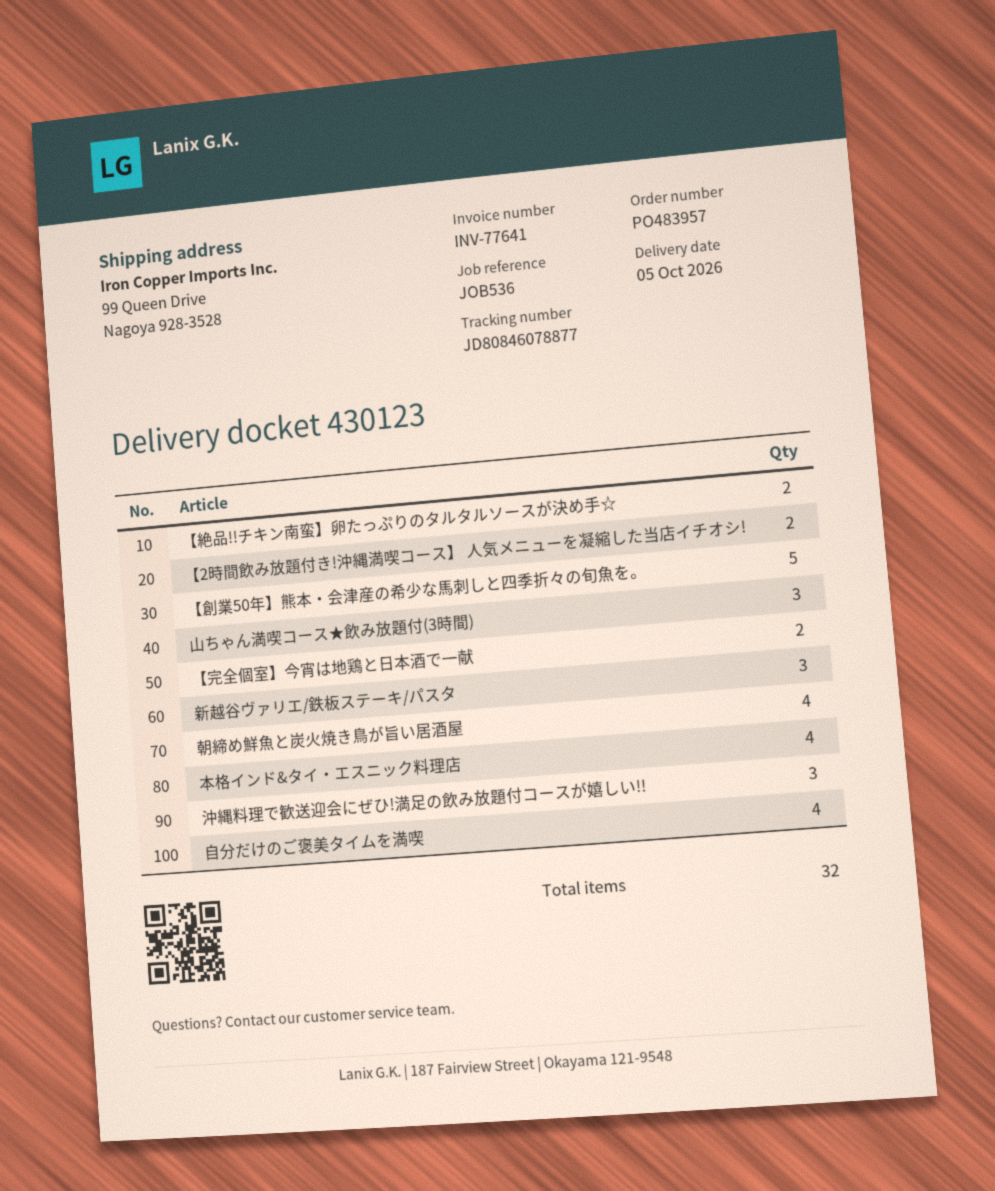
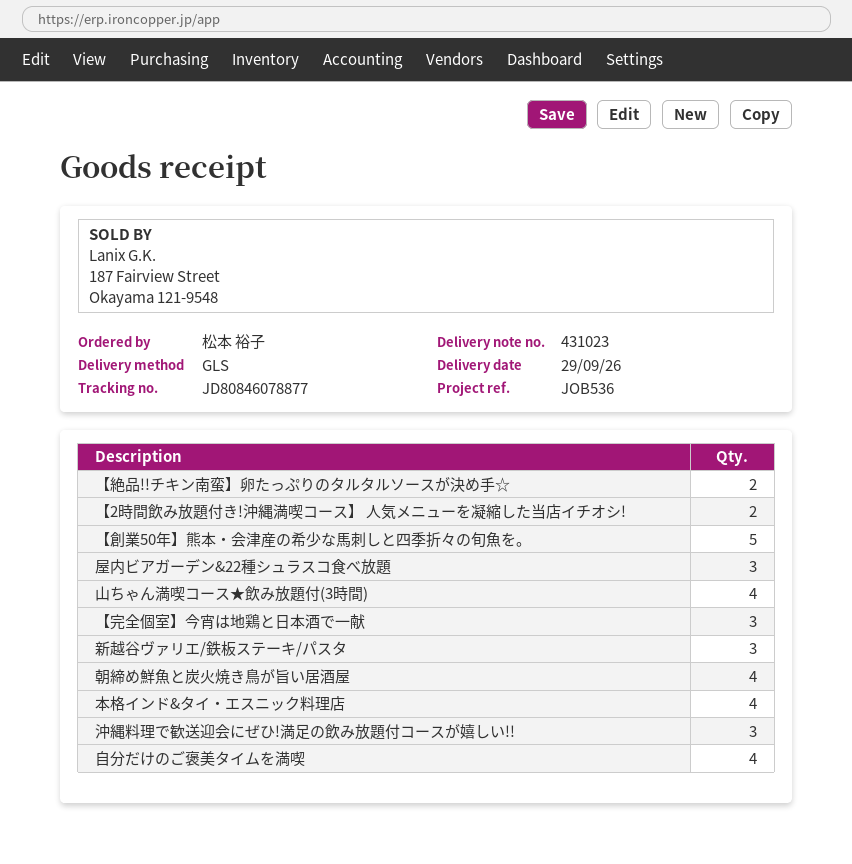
delivery note number: 430123 -> 431023
delivery date: 2026-10-05 -> 2026-09-29
山ちゃん満喫コース★飲み放題付(3時間): 3 -> 4
【完全個室】今宵は地鶏と日本酒で一献: 2 -> 3
屋内ビアガーデン&22種シュラスコ食べ放題: none -> 3

